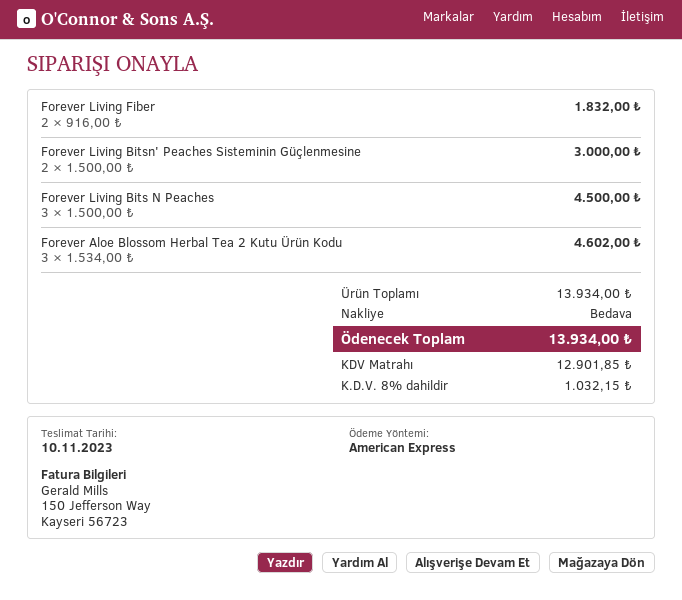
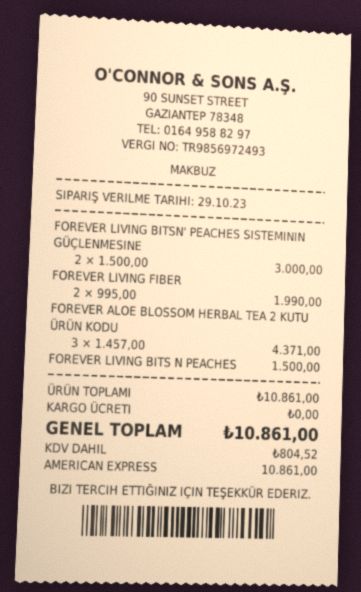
Forever Living Fiber: 2 x 916.00 = 1832.00 -> 2 x 995.00 = 1990.00
Forever Living Bits N Peaches: 3 x 1500.00 = 4500.00 -> 1 x 1500.00 = 1500.00
Forever Aloe Blossom Herbal Tea 2 Kutu Ürün Kodu: 3 x 1534.00 = 4602.00 -> 3 x 1457.00 = 4371.00
subtotal: 13934.00 -> 10861.00
tax: 1032.15 -> 804.52
total: 13934.00 -> 10861.00

